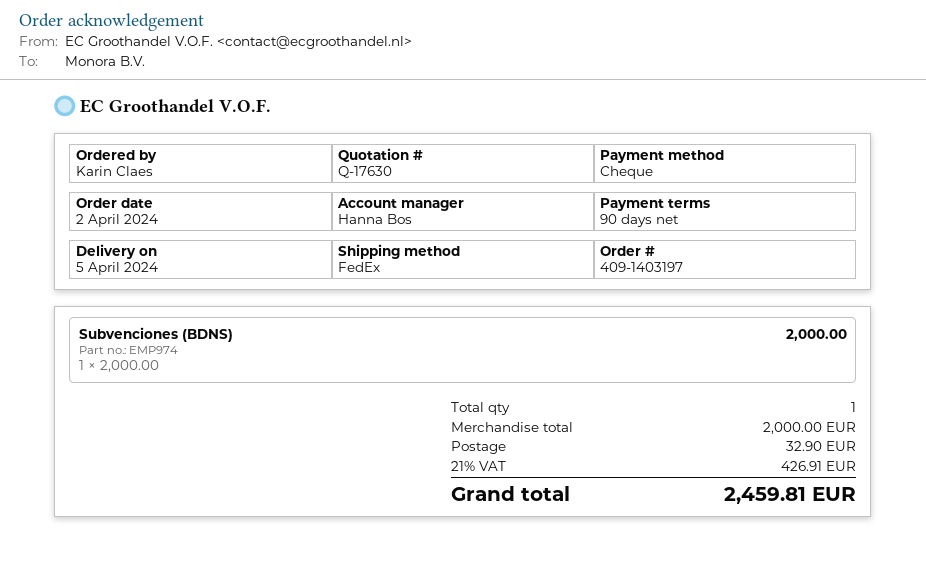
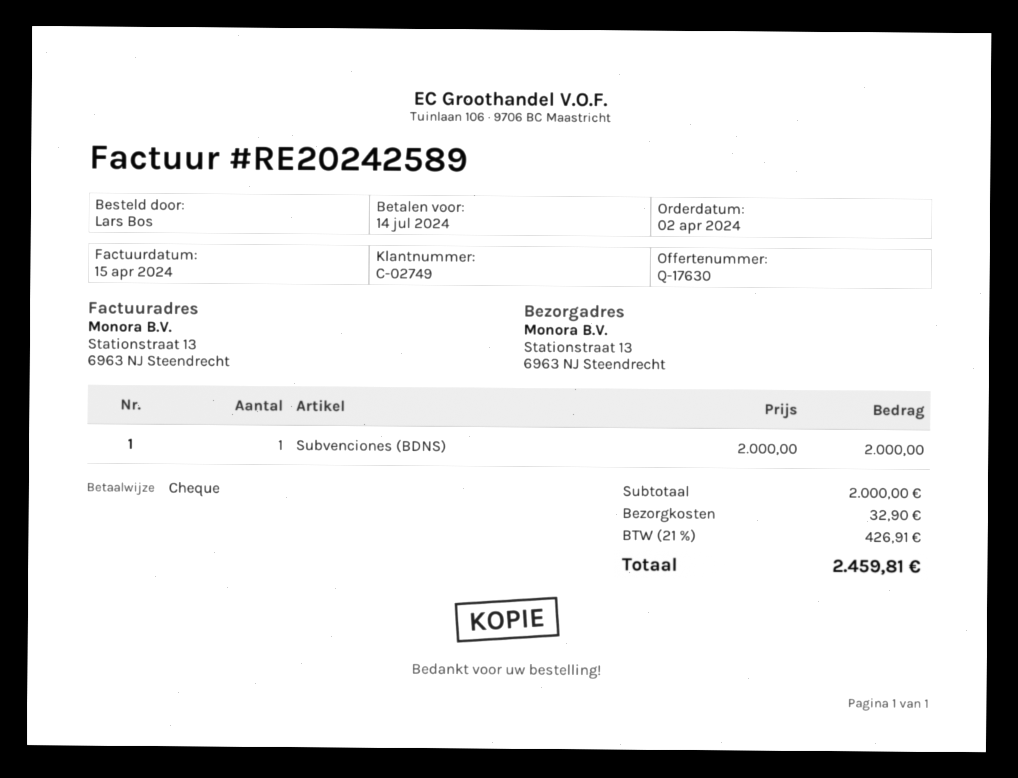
ordered by: Karin Claes -> Lars Bos

